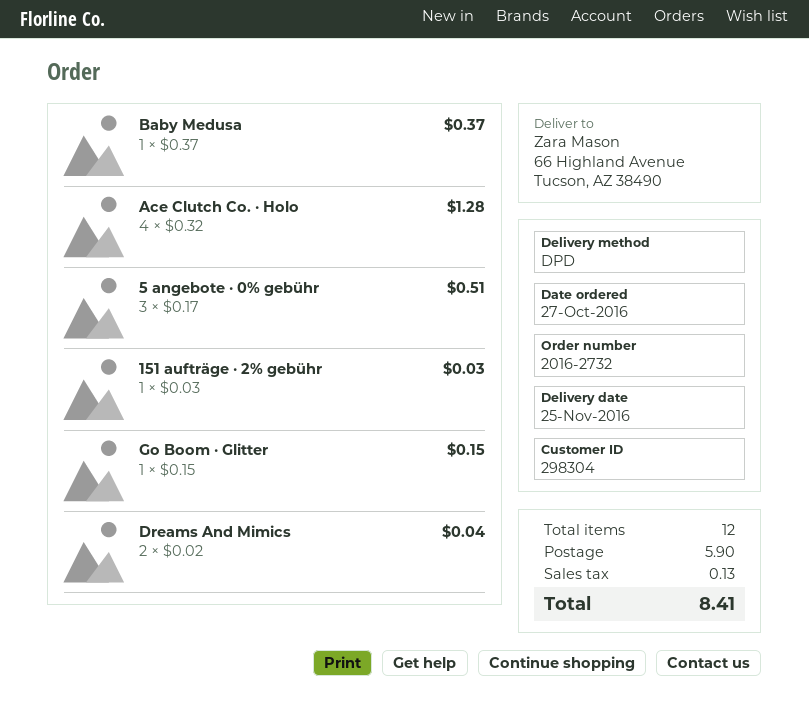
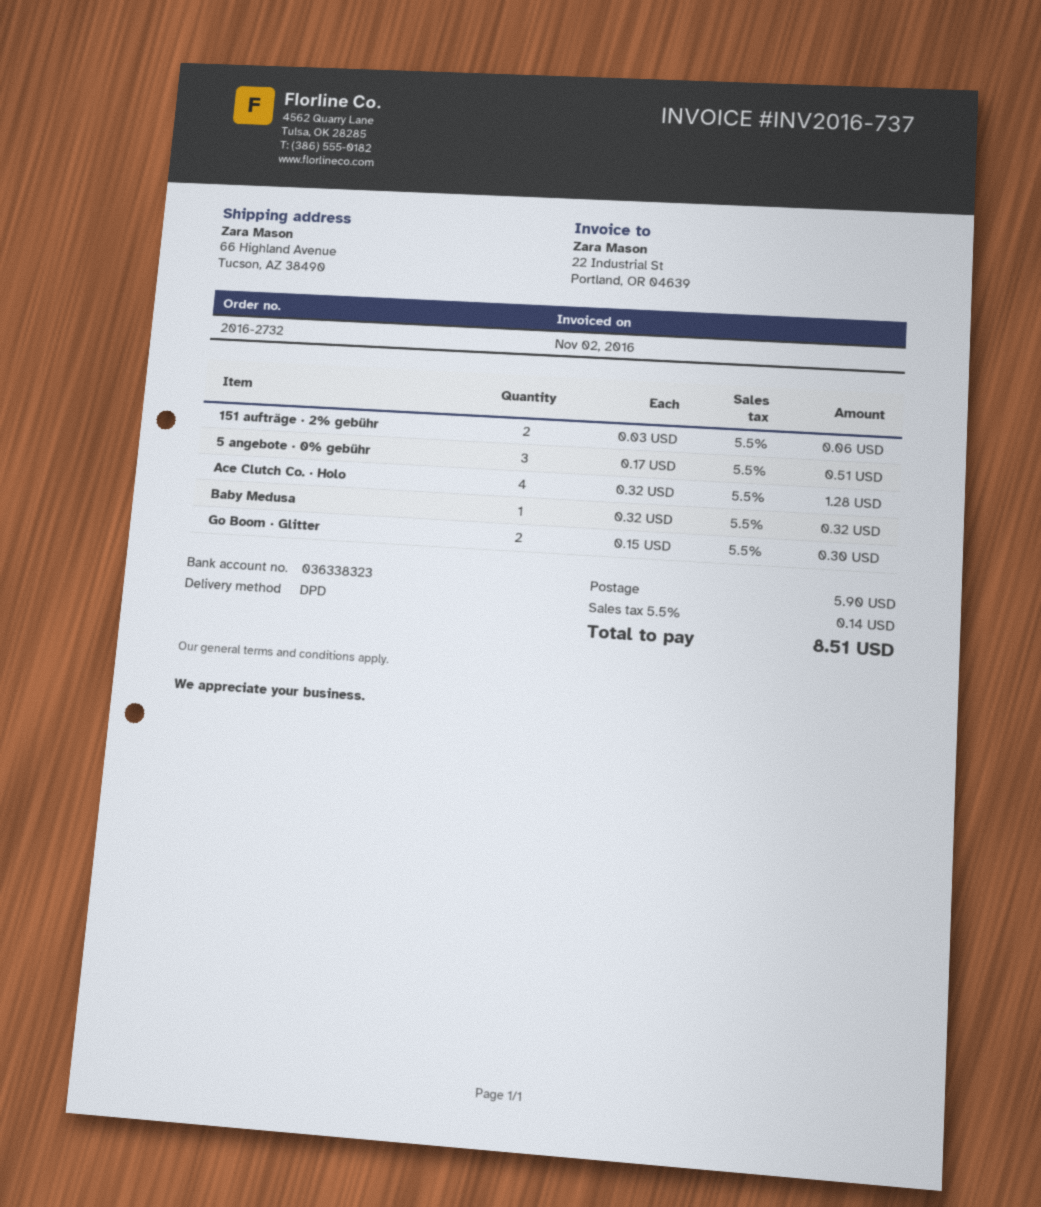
Baby Medusa: 1 x 0.37 = 0.37 -> 1 x 0.32 = 0.32
151 aufträge · 2% gebühr: 1 x 0.03 = 0.03 -> 2 x 0.03 = 0.06
Go Boom · Glitter: 1 x 0.15 = 0.15 -> 2 x 0.15 = 0.30
Dreams And Mimics: 2 x 0.02 = 0.04 -> none
tax: 0.13 -> 0.14
total: 8.41 -> 8.51

